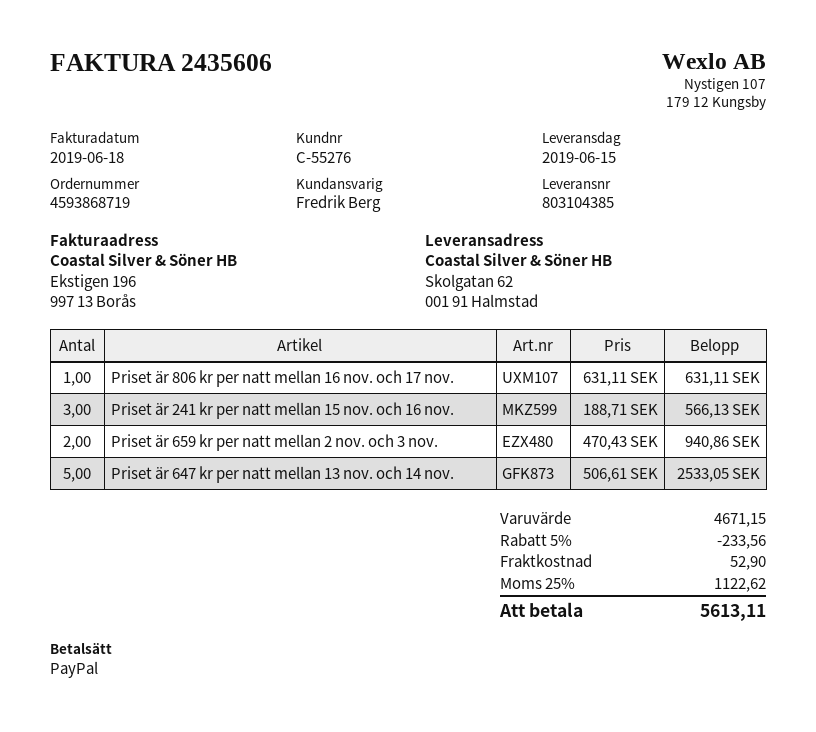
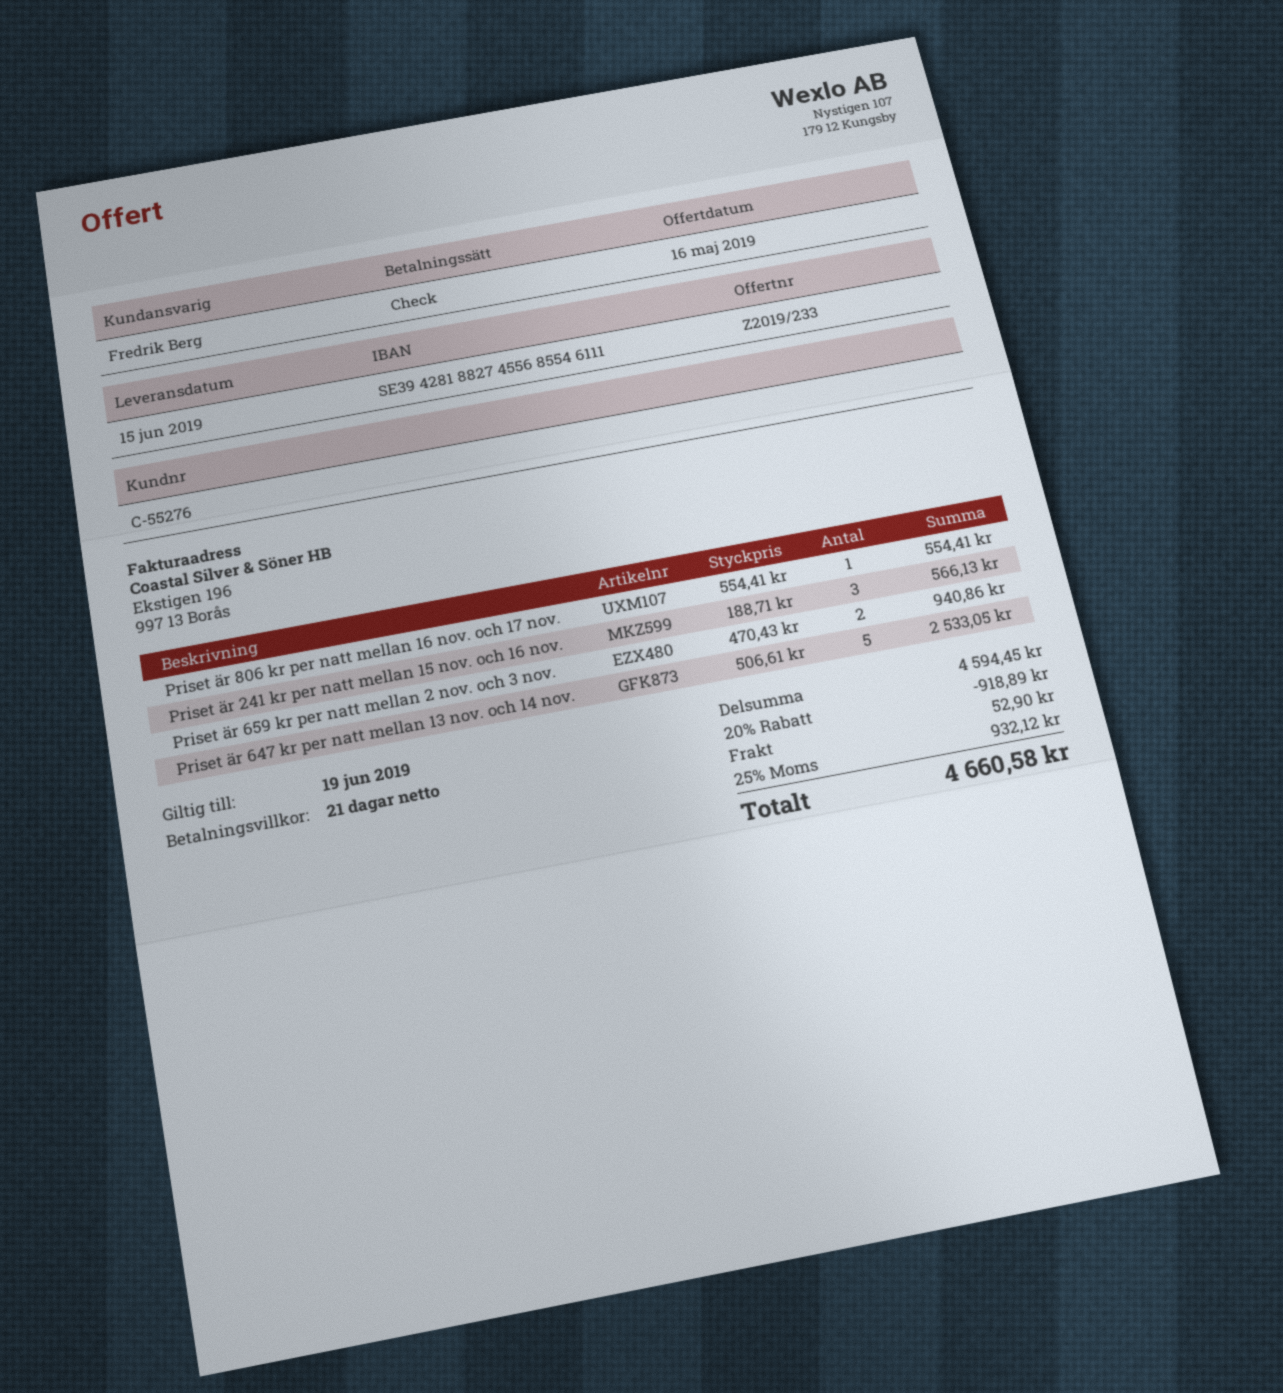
payment method: PayPal -> cheque
Priset är 806 kr per natt mellan 16 nov. och 17 nov.: 1 x 631.11 = 631.11 -> 1 x 554.41 = 554.41
subtotal: 4671.15 -> 4594.45
discount: 5% = 233.56 -> 20% = 918.89
tax: 25% = 1122.62 -> 25% = 932.12
total: 5613.11 -> 4660.58

